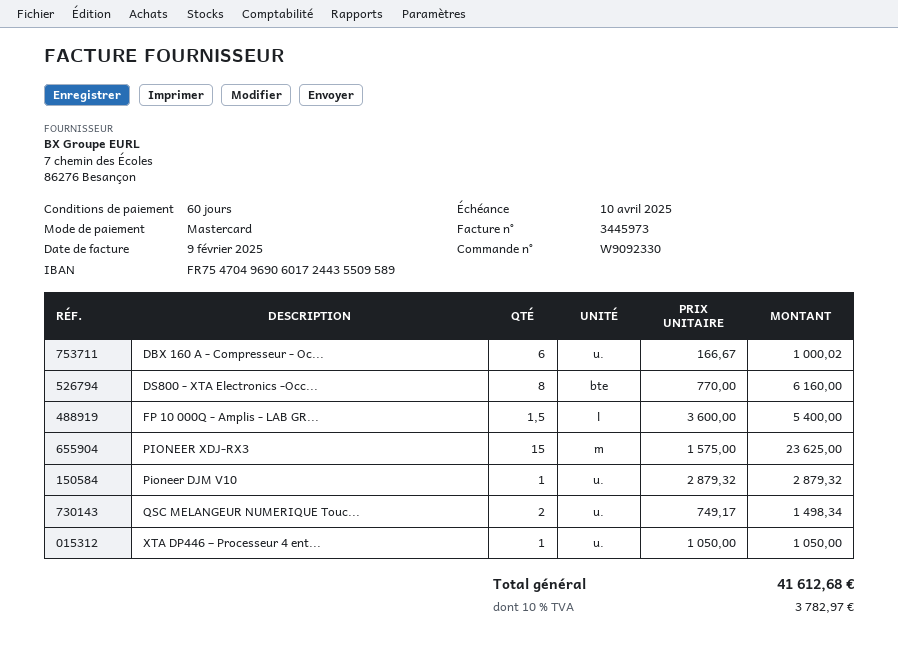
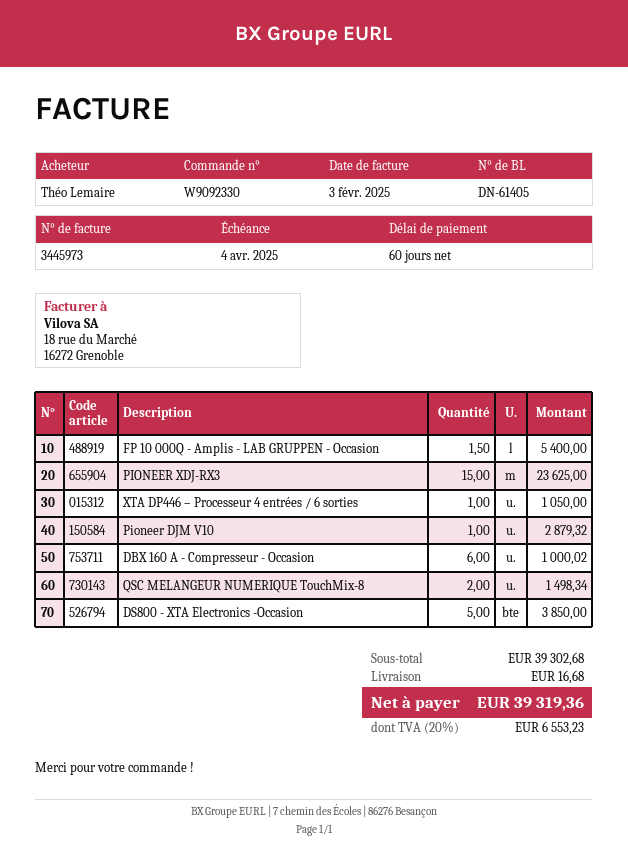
invoice date: 2025-02-09 -> 2025-02-03
due date: 2025-04-10 -> 2025-04-04
DS800 - XTA Electronics -Occ...: 8 for 6160.00 -> 5 for 3850.00
shipping: none -> 16.68
tax: 10% = 3782.97 -> 20% = 6553.23
total: 41612.68 -> 39319.36

